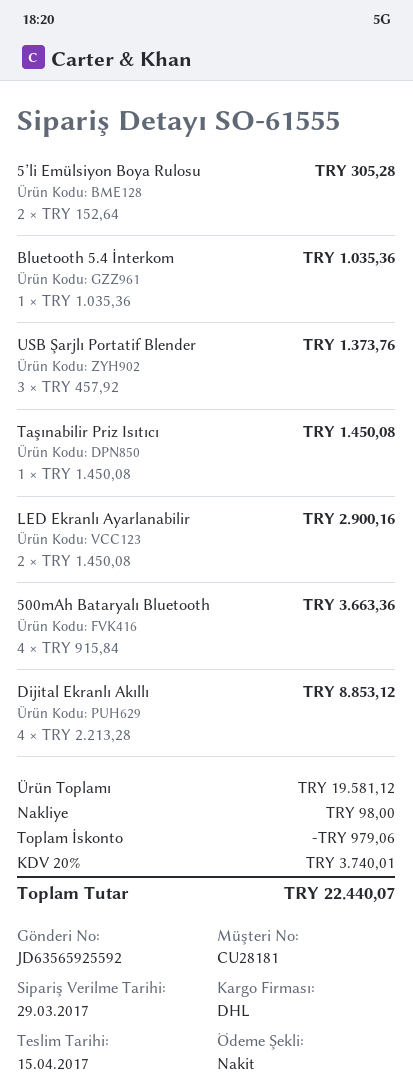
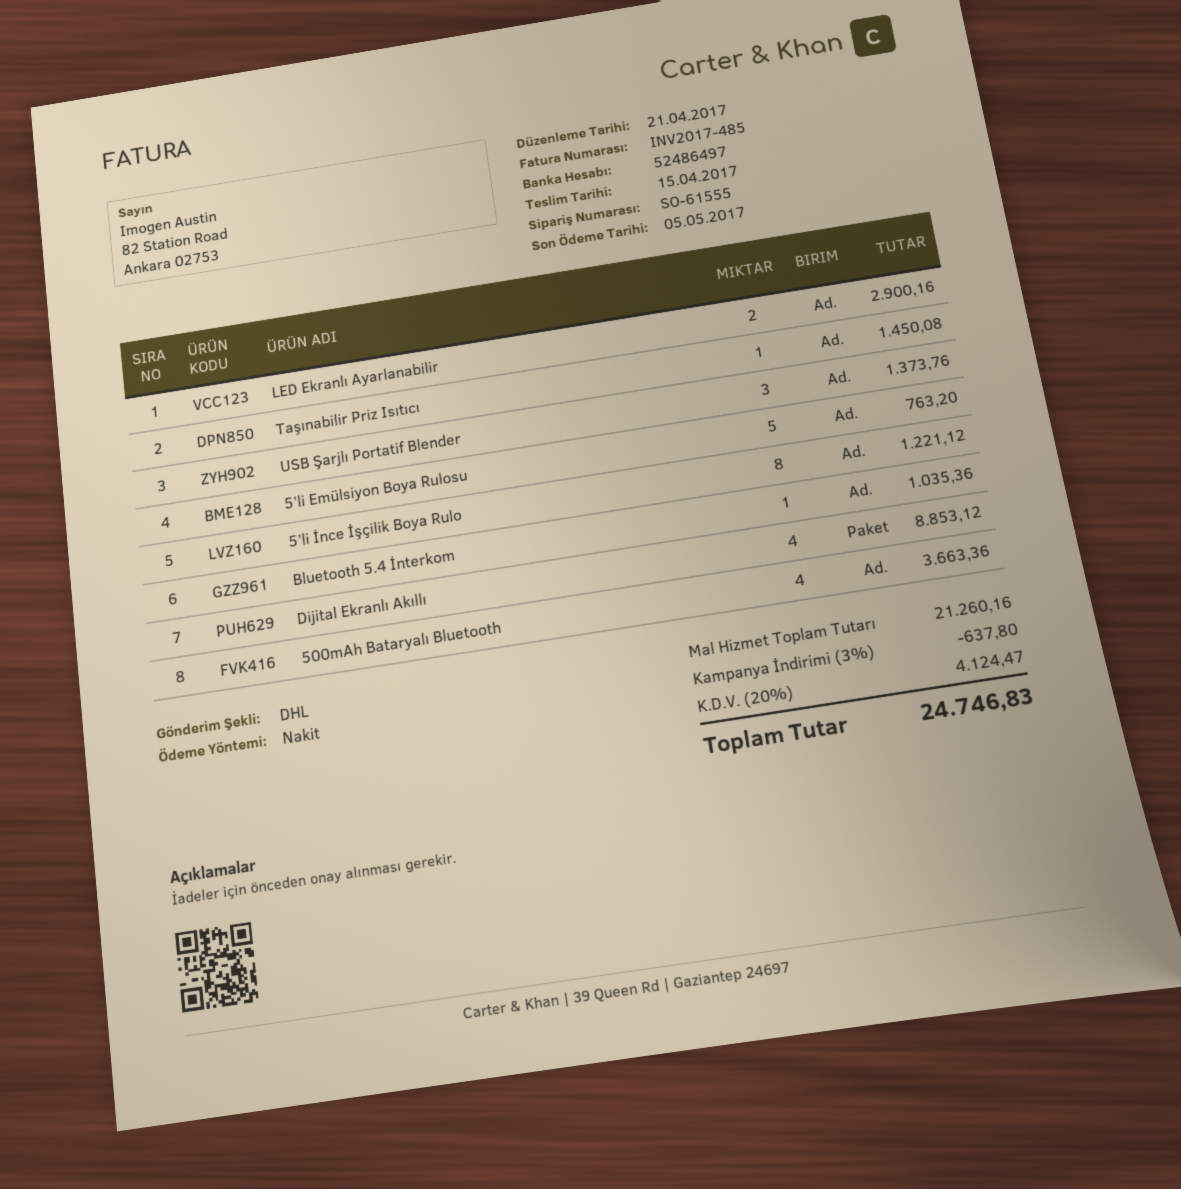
5’li Emülsiyon Boya Rulosu: 2 for 305.28 -> 5 for 763.20
5’li İnce İşçilik Boya Rulo: none -> 8 for 1221.12
subtotal: 19581.12 -> 21260.16
discount: 979.06 -> 637.80
shipping: 98.00 -> none
tax: 20% = 3740.01 -> 20% = 4124.47
total: 22440.07 -> 24746.83

